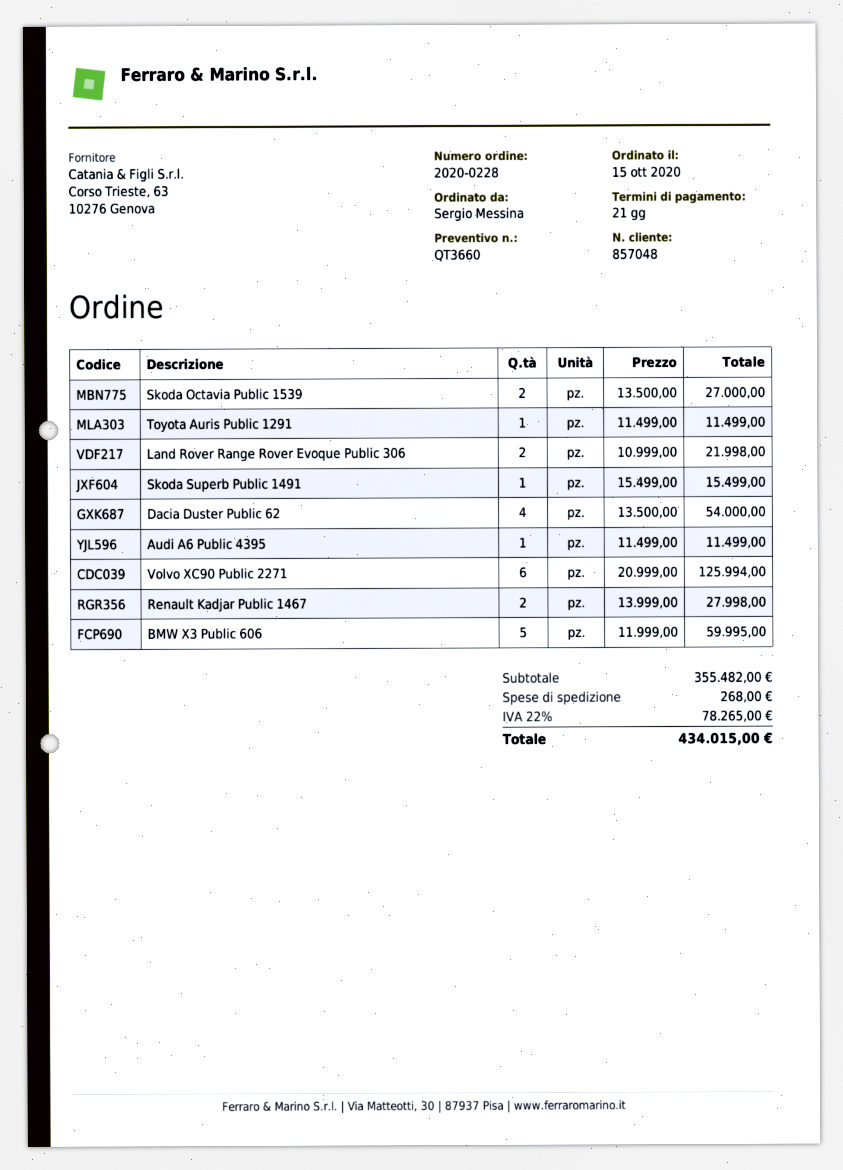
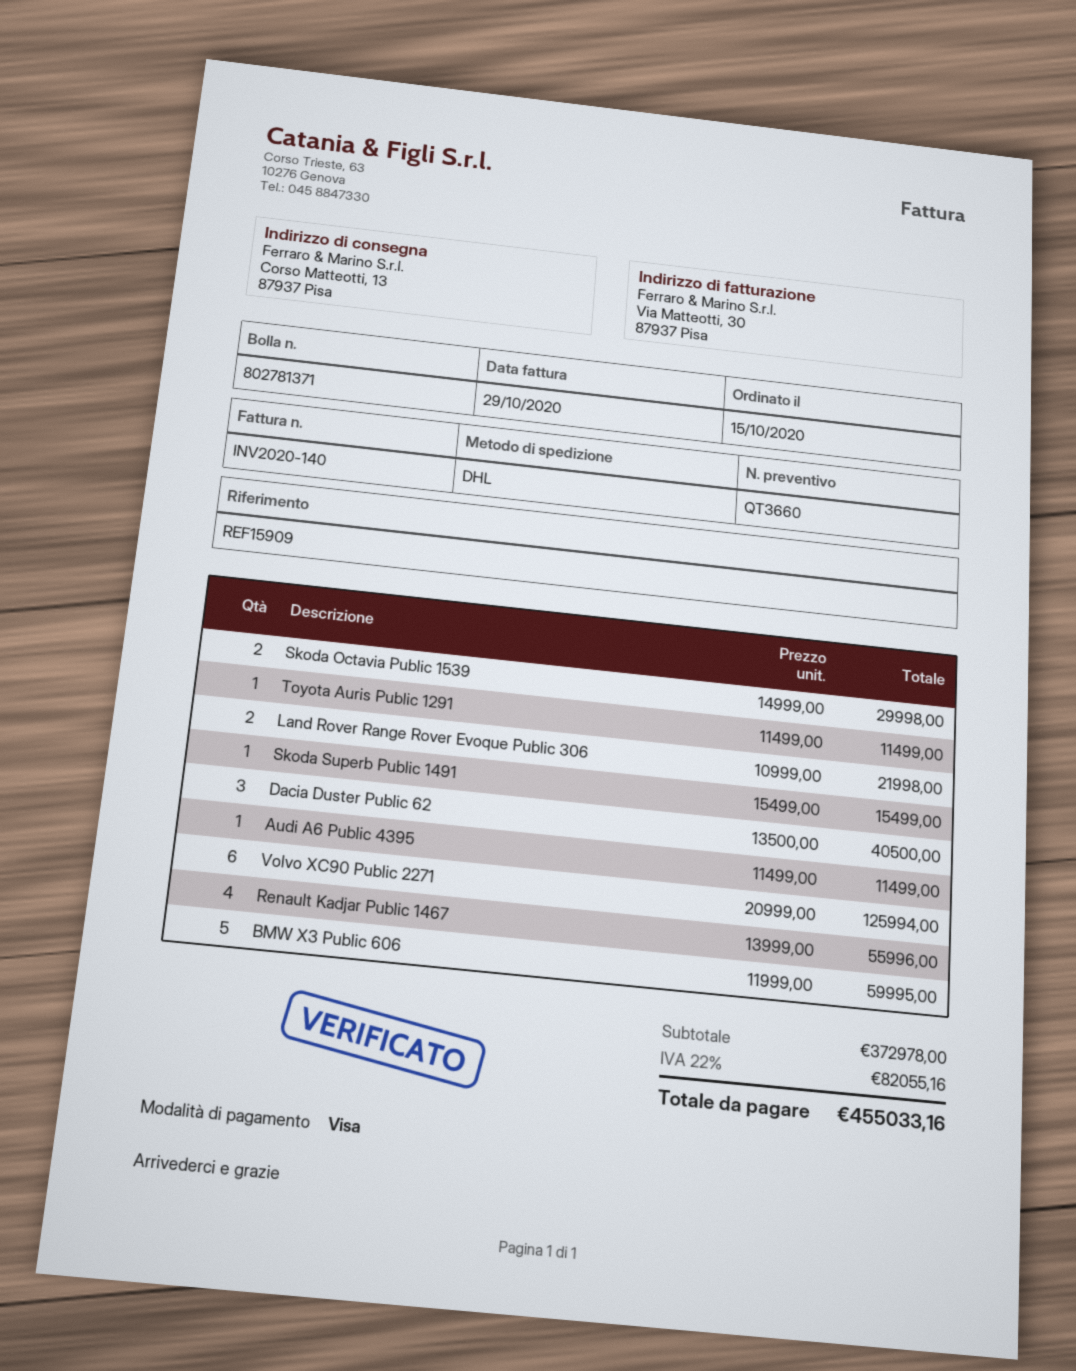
Skoda Octavia Public 1539: 2 x 13500.00 = 27000.00 -> 2 x 14999.00 = 29998.00
Dacia Duster Public 62: 4 x 13500.00 = 54000.00 -> 3 x 13500.00 = 40500.00
Renault Kadjar Public 1467: 2 x 13999.00 = 27998.00 -> 4 x 13999.00 = 55996.00
subtotal: 355482.00 -> 372978.00
shipping: 268.00 -> none
tax: 22% = 78265.00 -> 22% = 82055.16
total: 434015.00 -> 455033.16

